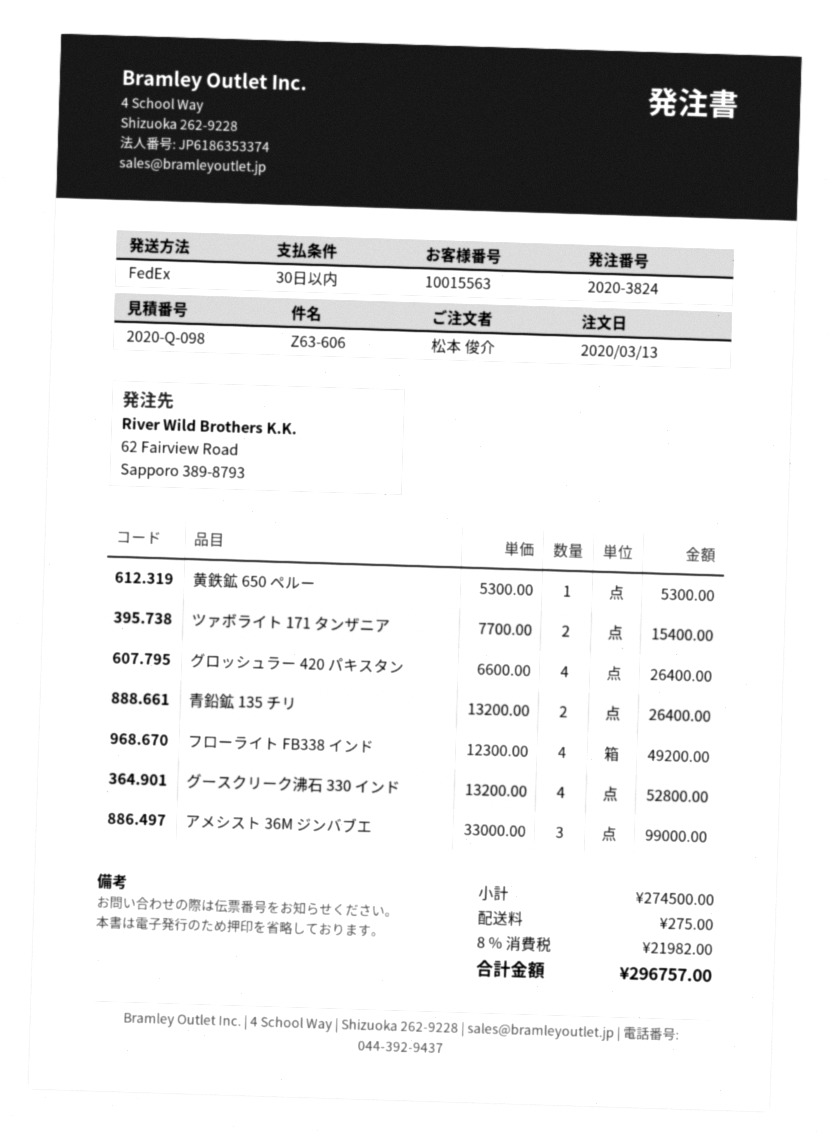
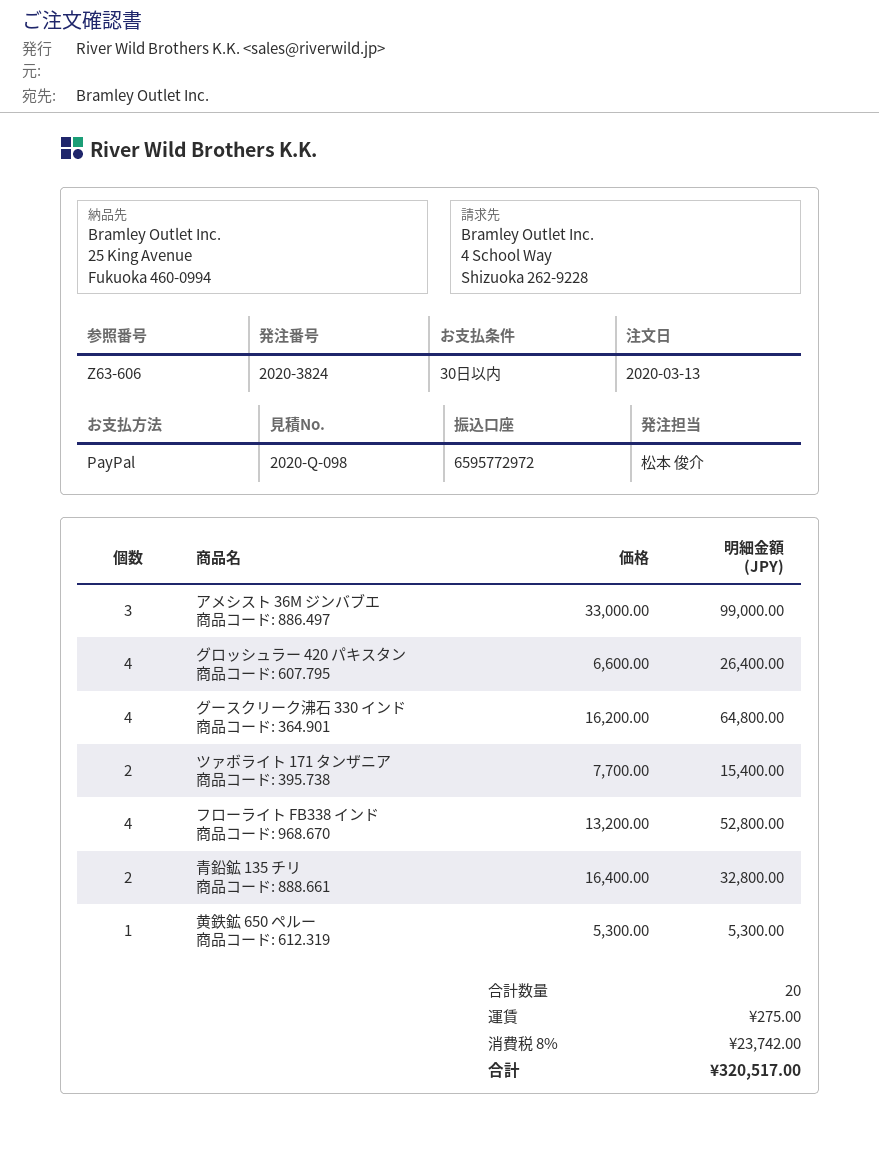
青鉛鉱 135 チリ: 2 x 13200.00 = 26400.00 -> 2 x 16400.00 = 32800.00
フローライト FB338 インド: 4 x 12300.00 = 49200.00 -> 4 x 13200.00 = 52800.00
グースクリーク沸石 330 インド: 4 x 13200.00 = 52800.00 -> 4 x 16200.00 = 64800.00
tax: 8% = 21982.00 -> 8% = 23742.00
total: 296757.00 -> 320517.00

